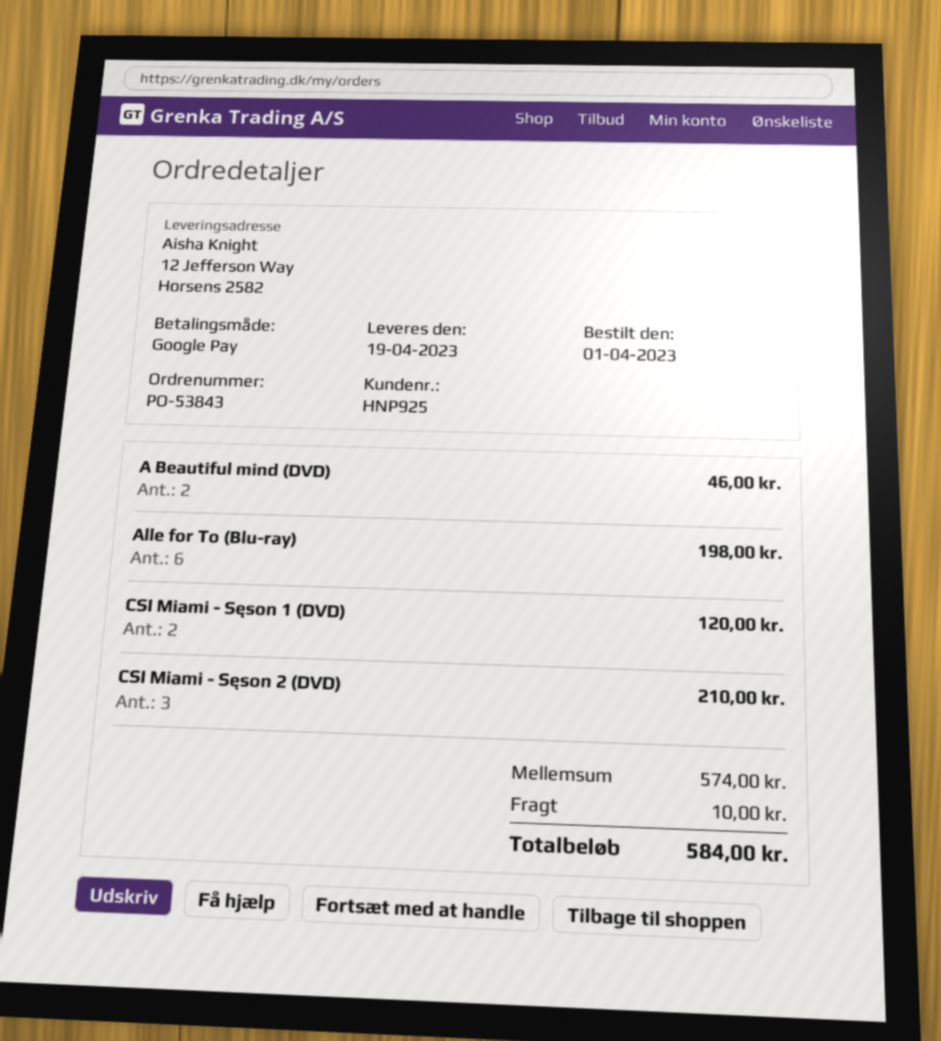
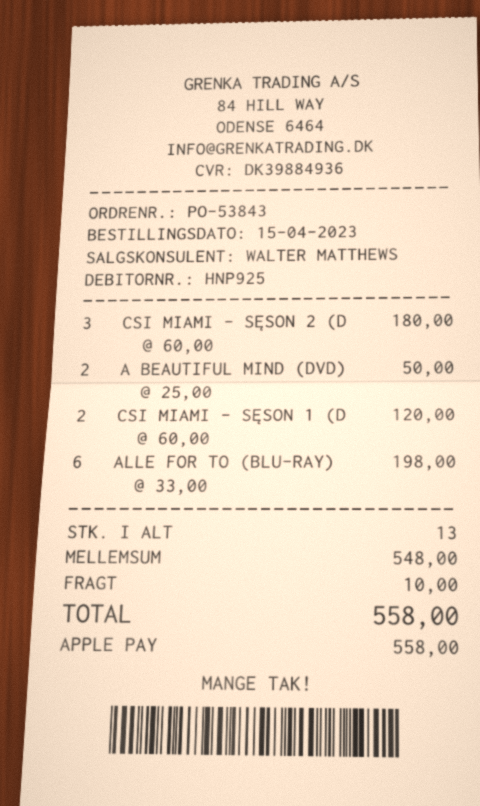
order date: 2023-04-01 -> 2023-04-15
payment method: Google Pay -> Apple Pay
A Beautiful mind (DVD): 2 for 46.00 -> 2 for 50.00
CSI Miami - Sęson 2 (DVD): 3 for 210.00 -> 3 for 180.00
subtotal: 574.00 -> 548.00
total: 584.00 -> 558.00

